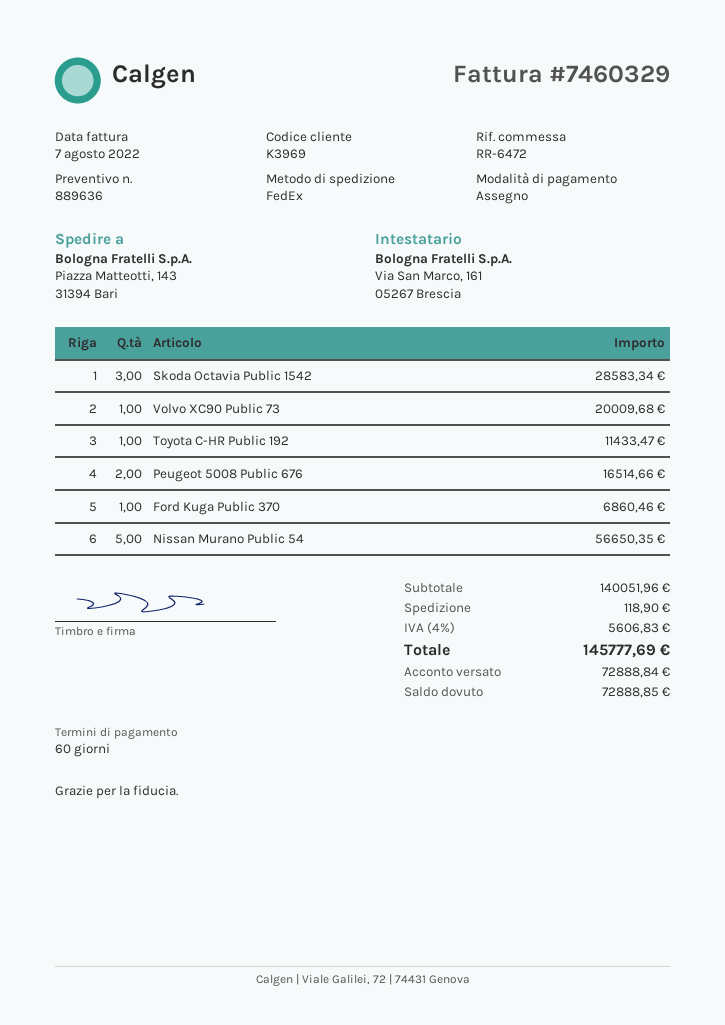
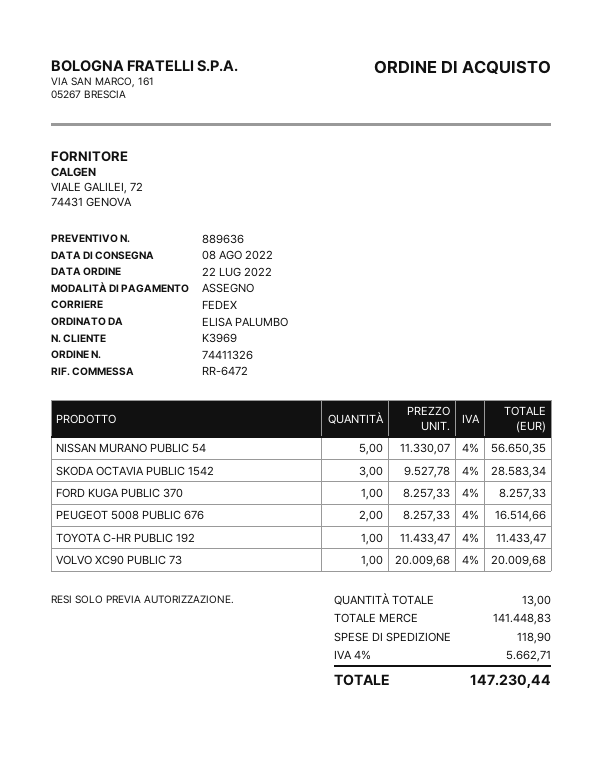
Ford Kuga Public 370: 1 for 6860.46 -> 1 for 8257.33
subtotal: 140051.96 -> 141448.83
tax: 4% = 5606.83 -> 4% = 5662.71
total: 145777.69 -> 147230.44

